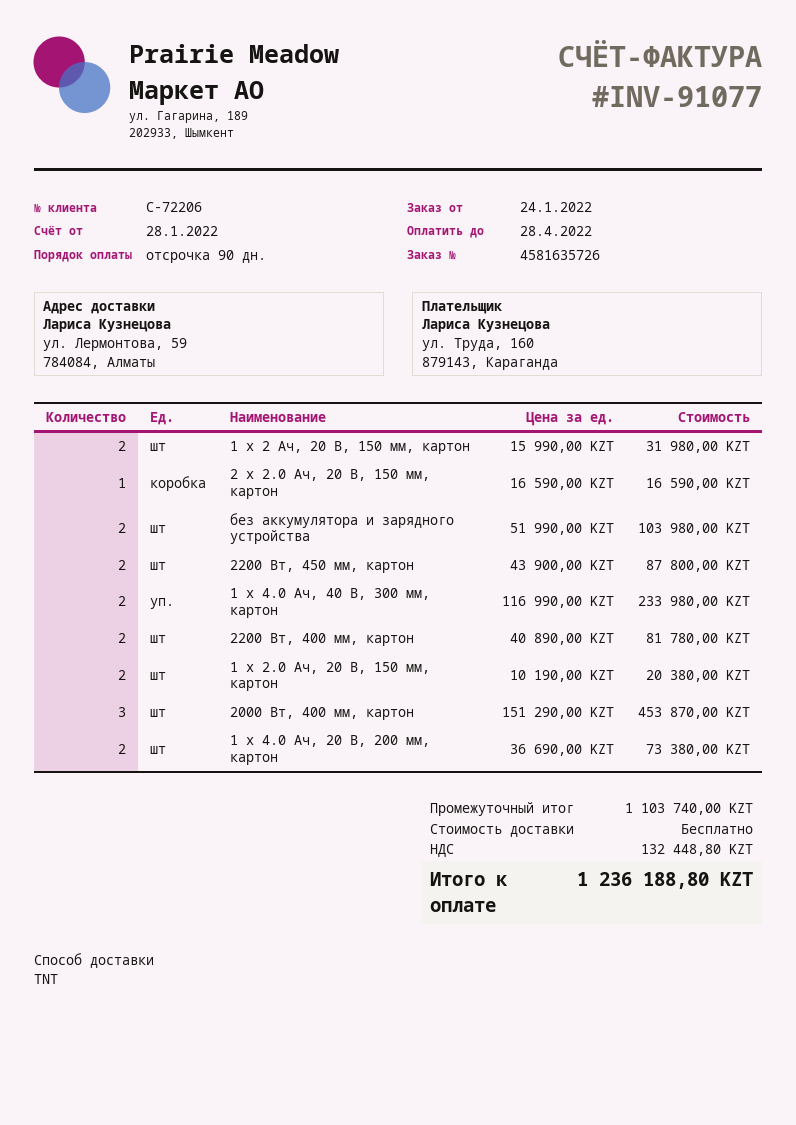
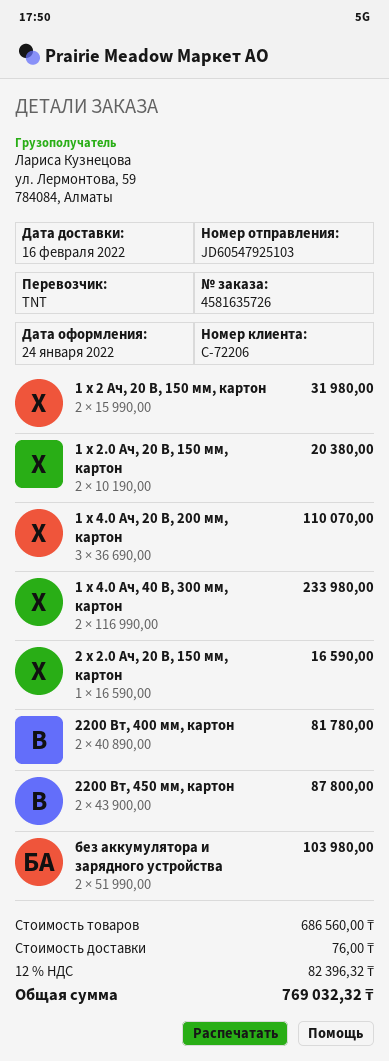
2000 Вт, 400 мм, картон: 3 x 151290.00 = 453870.00 -> none
1 x 4.0 Ач, 20 В, 200 мм, картон: 2 x 36690.00 = 73380.00 -> 3 x 36690.00 = 110070.00
subtotal: 1103740.00 -> 686560.00
shipping: 0.00 -> 76.00
tax: 132448.80 -> 82396.32
total: 1236188.80 -> 769032.32

